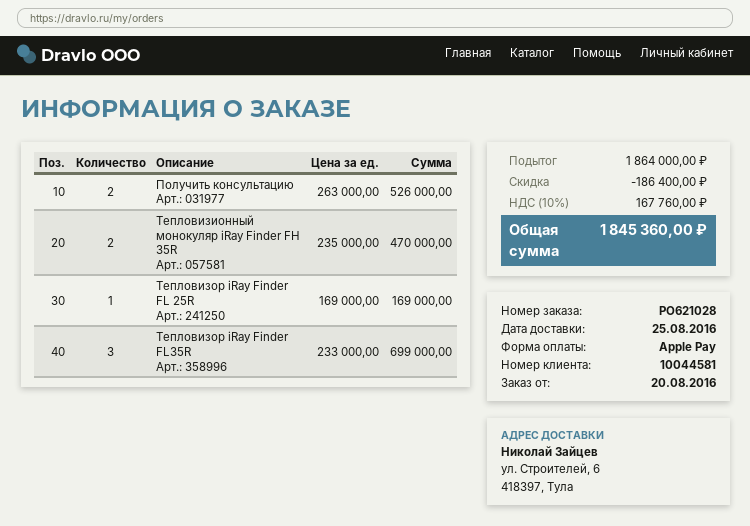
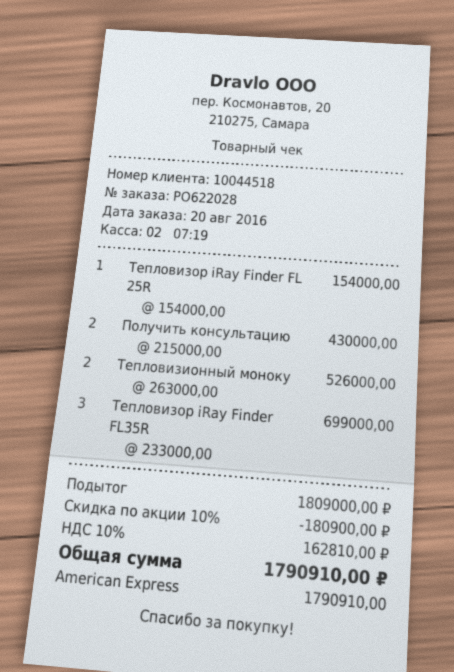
order number: PO621028 -> PO622028
customer number: 10044581 -> 10044518
payment method: Apple Pay -> American Express
Получить консультацию: 2 x 263000.00 = 526000.00 -> 2 x 215000.00 = 430000.00
Тепловизионный монокуляр iRay Finder FH 35R: 2 x 235000.00 = 470000.00 -> 2 x 263000.00 = 526000.00
Тепловизор iRay Finder FL 25R: 1 x 169000.00 = 169000.00 -> 1 x 154000.00 = 154000.00
subtotal: 1864000.00 -> 1809000.00
discount: 186400.00 -> 180900.00
tax: 10% = 167760.00 -> 10% = 162810.00
total: 1845360.00 -> 1790910.00

